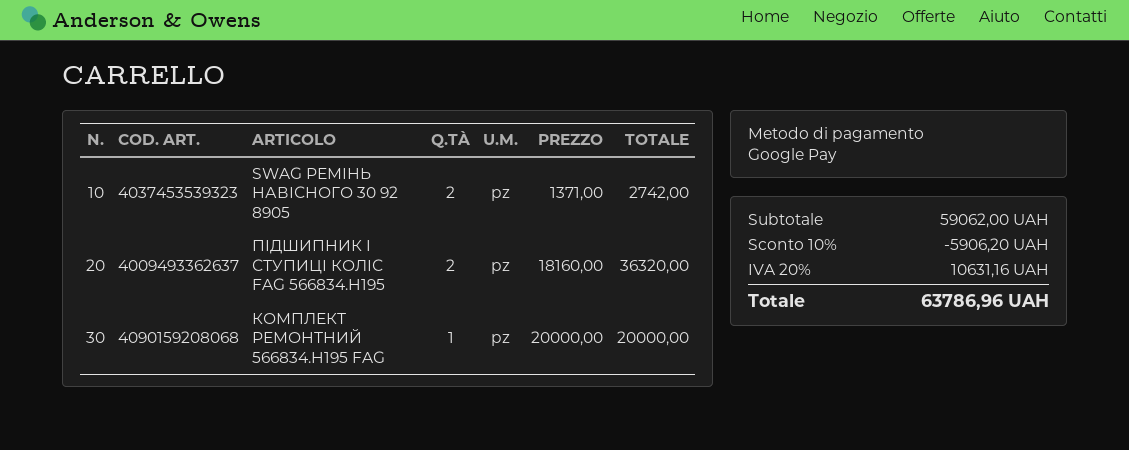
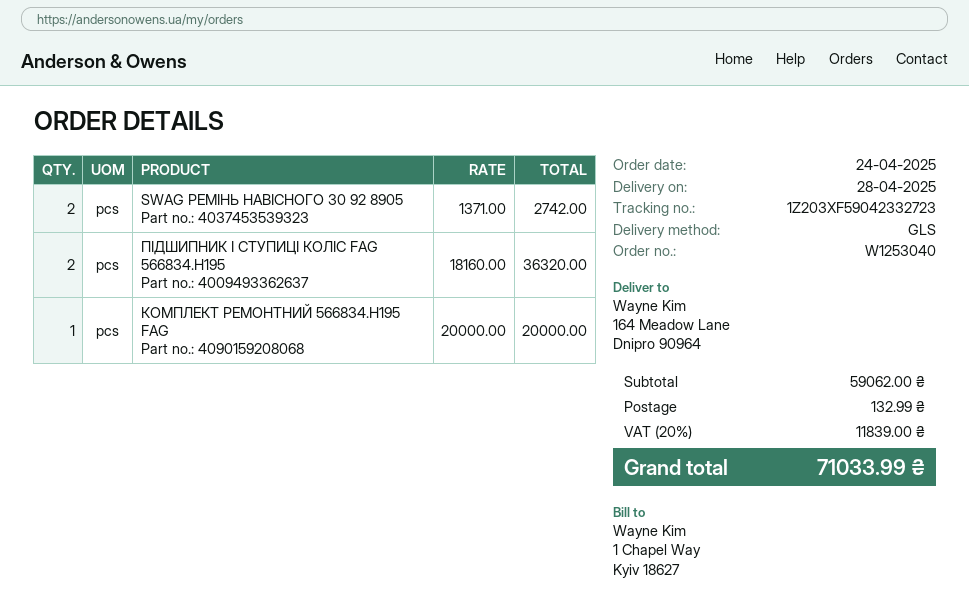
discount: 10% = 5906.20 -> none
shipping: none -> 132.99
tax: 20% = 10631.16 -> 20% = 11839.00
total: 63786.96 -> 71033.99

